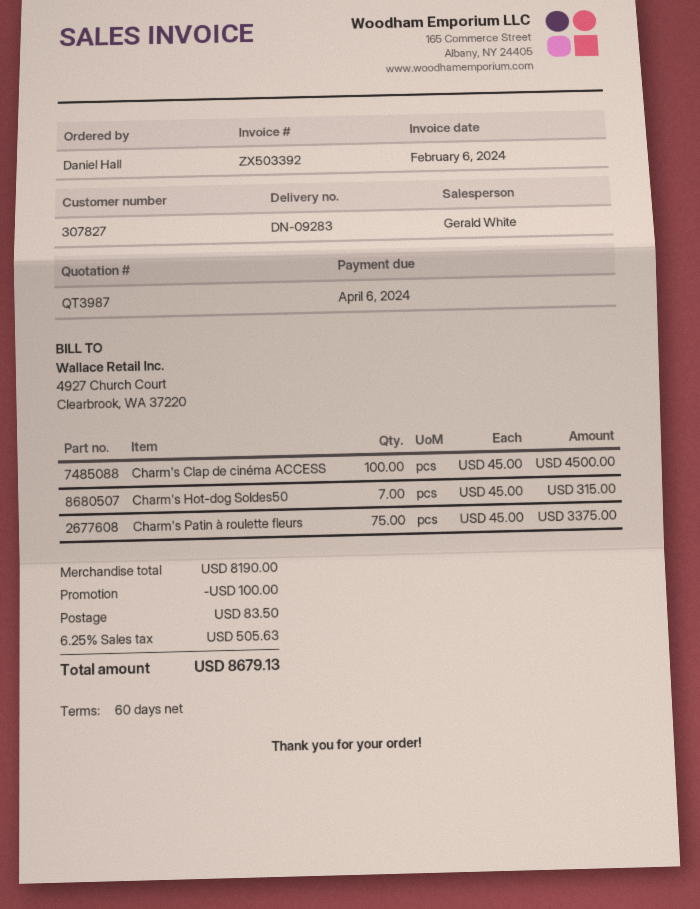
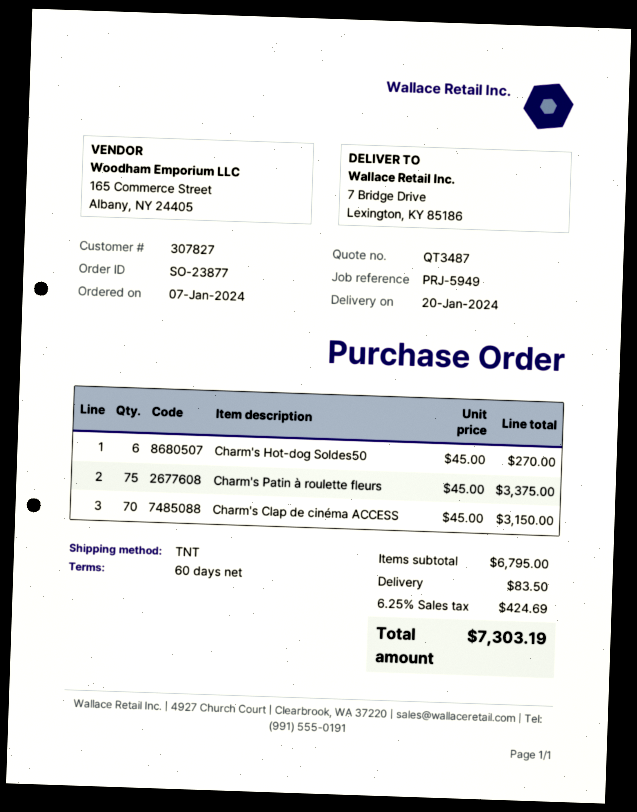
quote number: QT3987 -> QT3487
Charm's Clap de cinéma ACCESS: 100 x 45.00 = 4500.00 -> 70 x 45.00 = 3150.00
Charm's Hot-dog Soldes50: 7 x 45.00 = 315.00 -> 6 x 45.00 = 270.00
subtotal: 8190.00 -> 6795.00
discount: 100.00 -> none
tax: 6.25% = 505.63 -> 6.25% = 424.69
total: 8679.13 -> 7303.19

